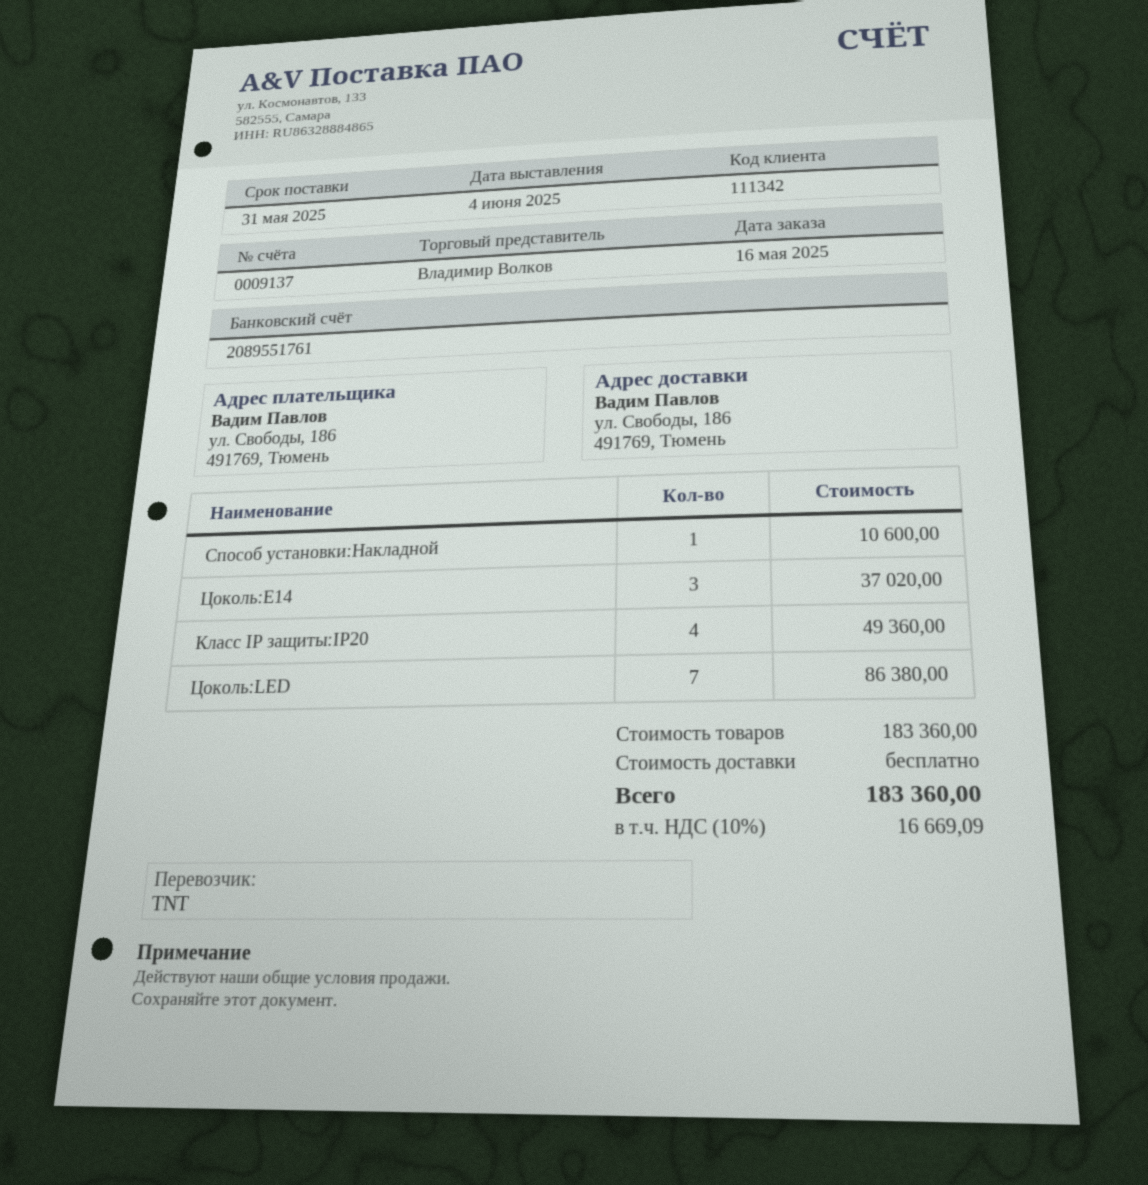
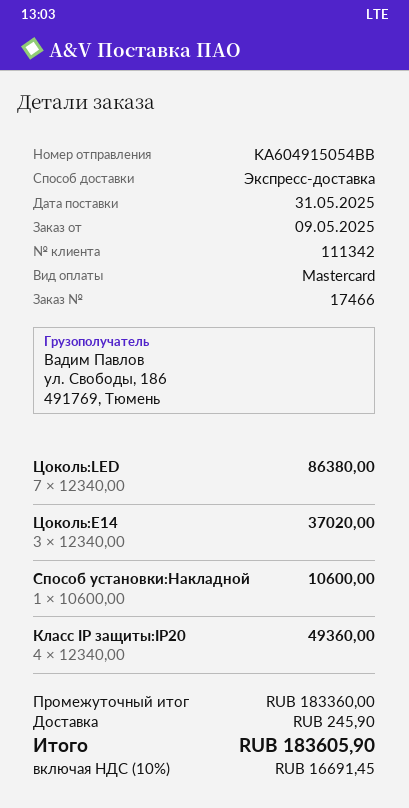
order date: 2025-05-16 -> 2025-05-09
shipping method: TNT -> express
shipping: 0.00 -> 245.90
tax: 10% = 16669.09 -> 10% = 16691.45
total: 183360.00 -> 183605.90

